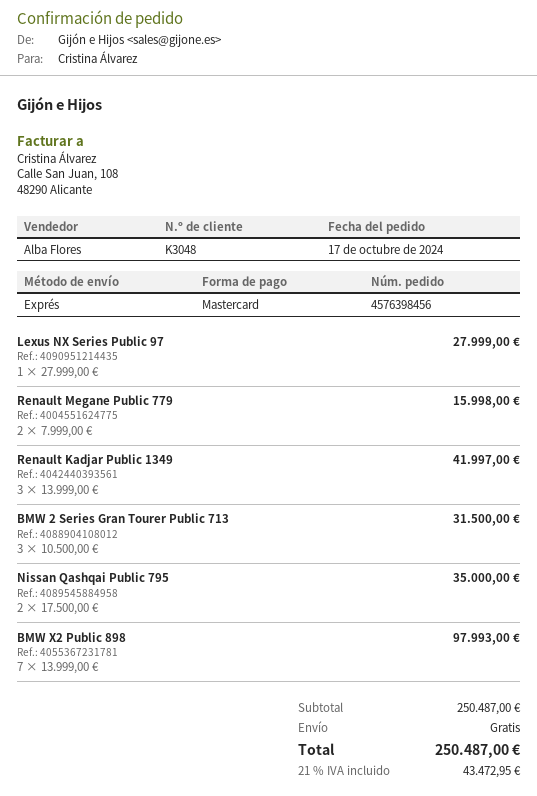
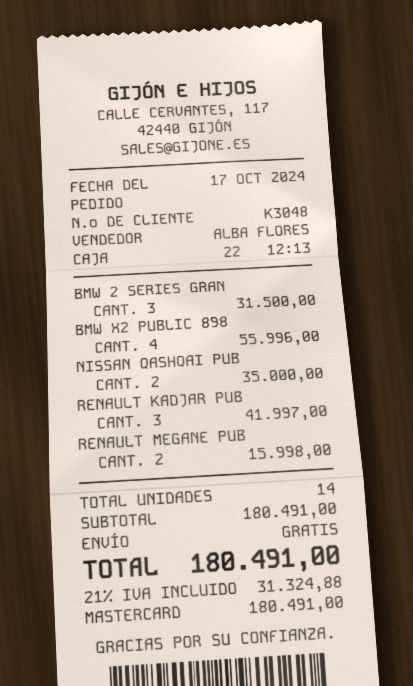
Lexus NX Series Public 97: 1 for 27999.00 -> none
BMW X2 Public 898: 7 for 97993.00 -> 4 for 55996.00
subtotal: 250487.00 -> 180491.00
tax: 21% = 43472.95 -> 21% = 31324.88
total: 250487.00 -> 180491.00

